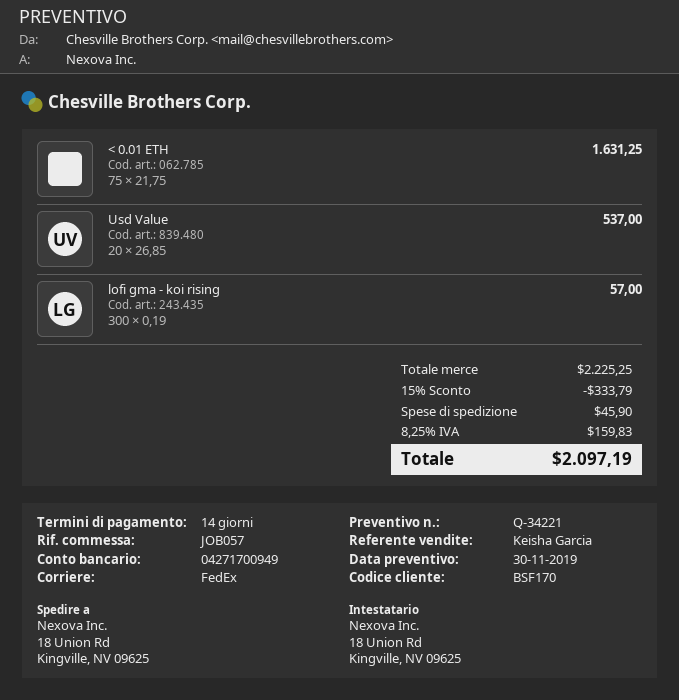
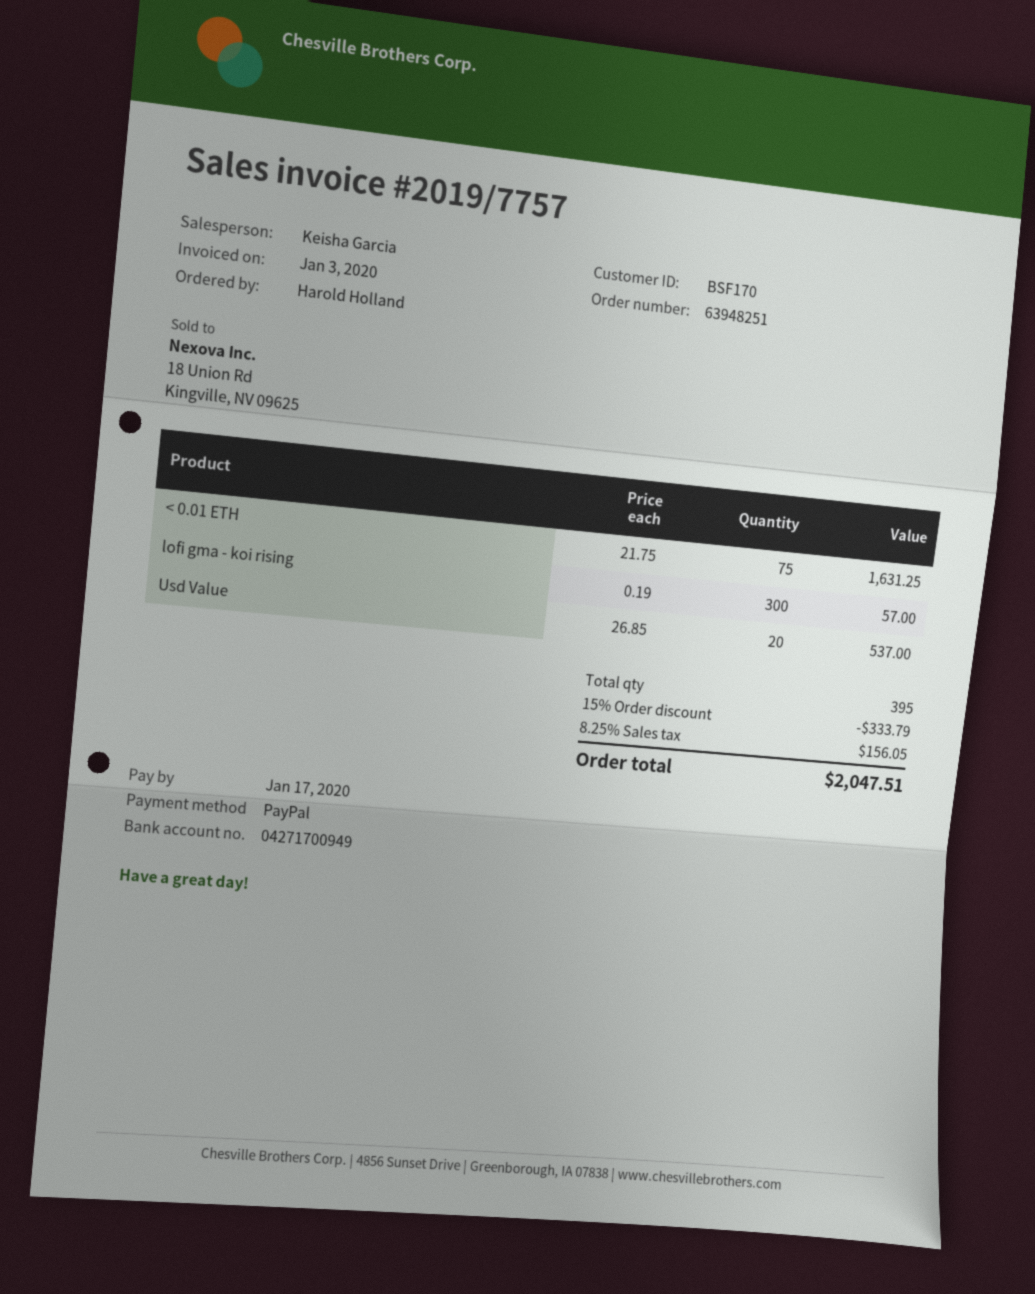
shipping: 45.90 -> none
tax: 8.25% = 159.83 -> 8.25% = 156.05
total: 2097.19 -> 2047.51

